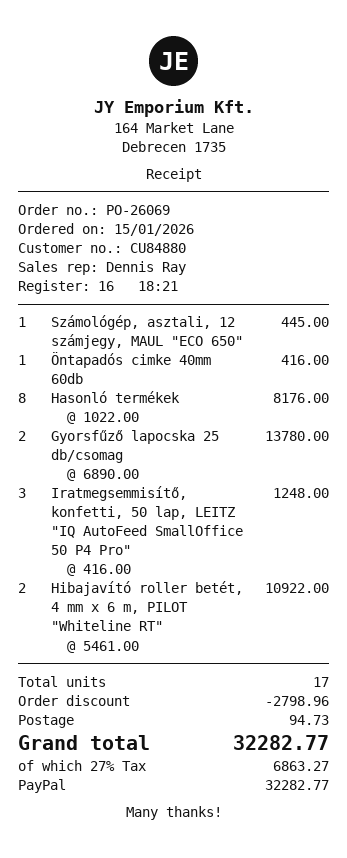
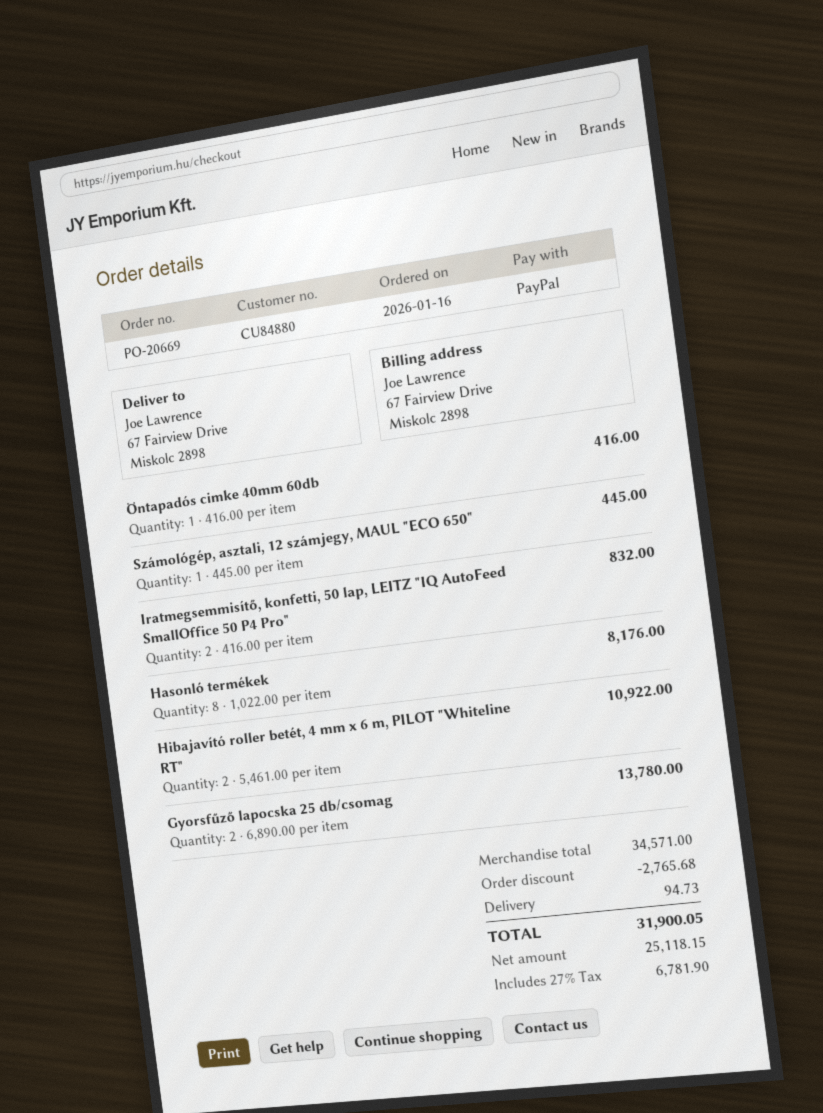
order number: PO-26069 -> PO-20669
order date: 2026-01-15 -> 2026-01-16
Iratmegsemmisítő, konfetti, 50 lap, LEITZ "IQ AutoFeed SmallOffice 50 P4 Pro": 3 x 416.00 = 1248.00 -> 2 x 416.00 = 832.00
discount: 2798.96 -> 2765.68
tax: 27% = 6863.27 -> 27% = 6781.90
total: 32282.77 -> 31900.05

